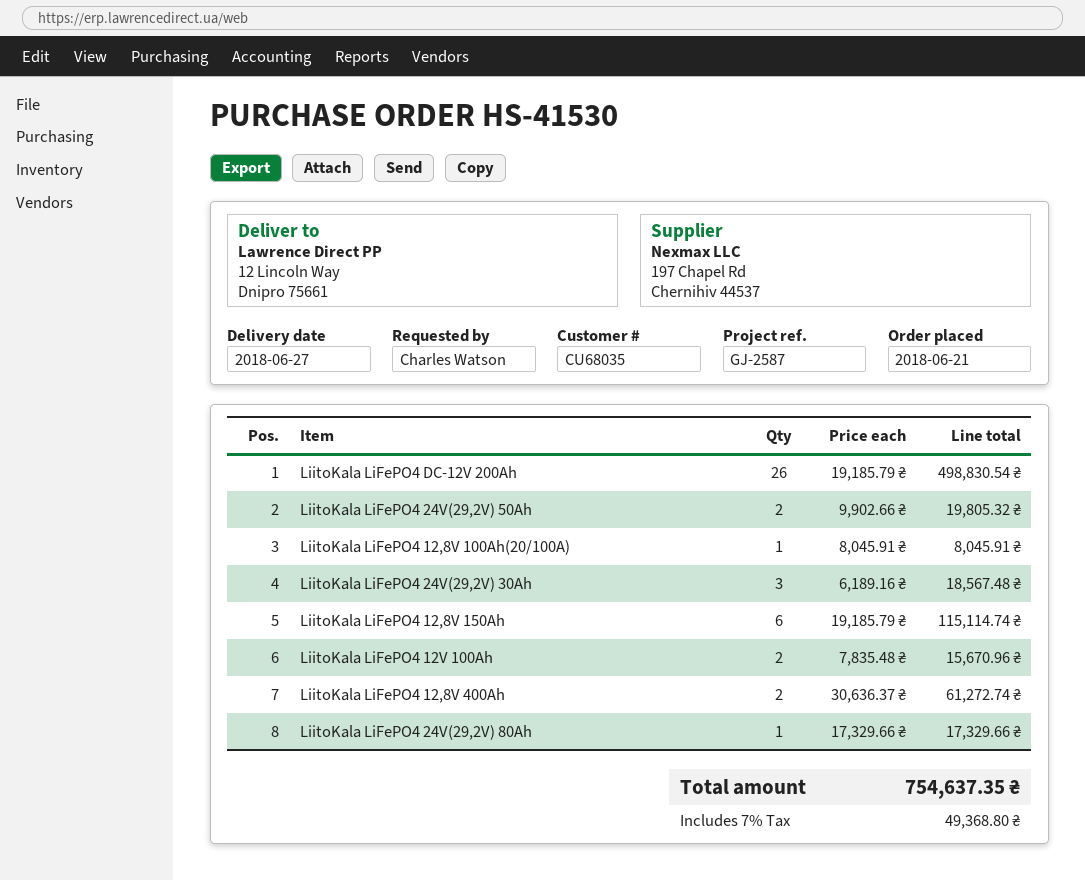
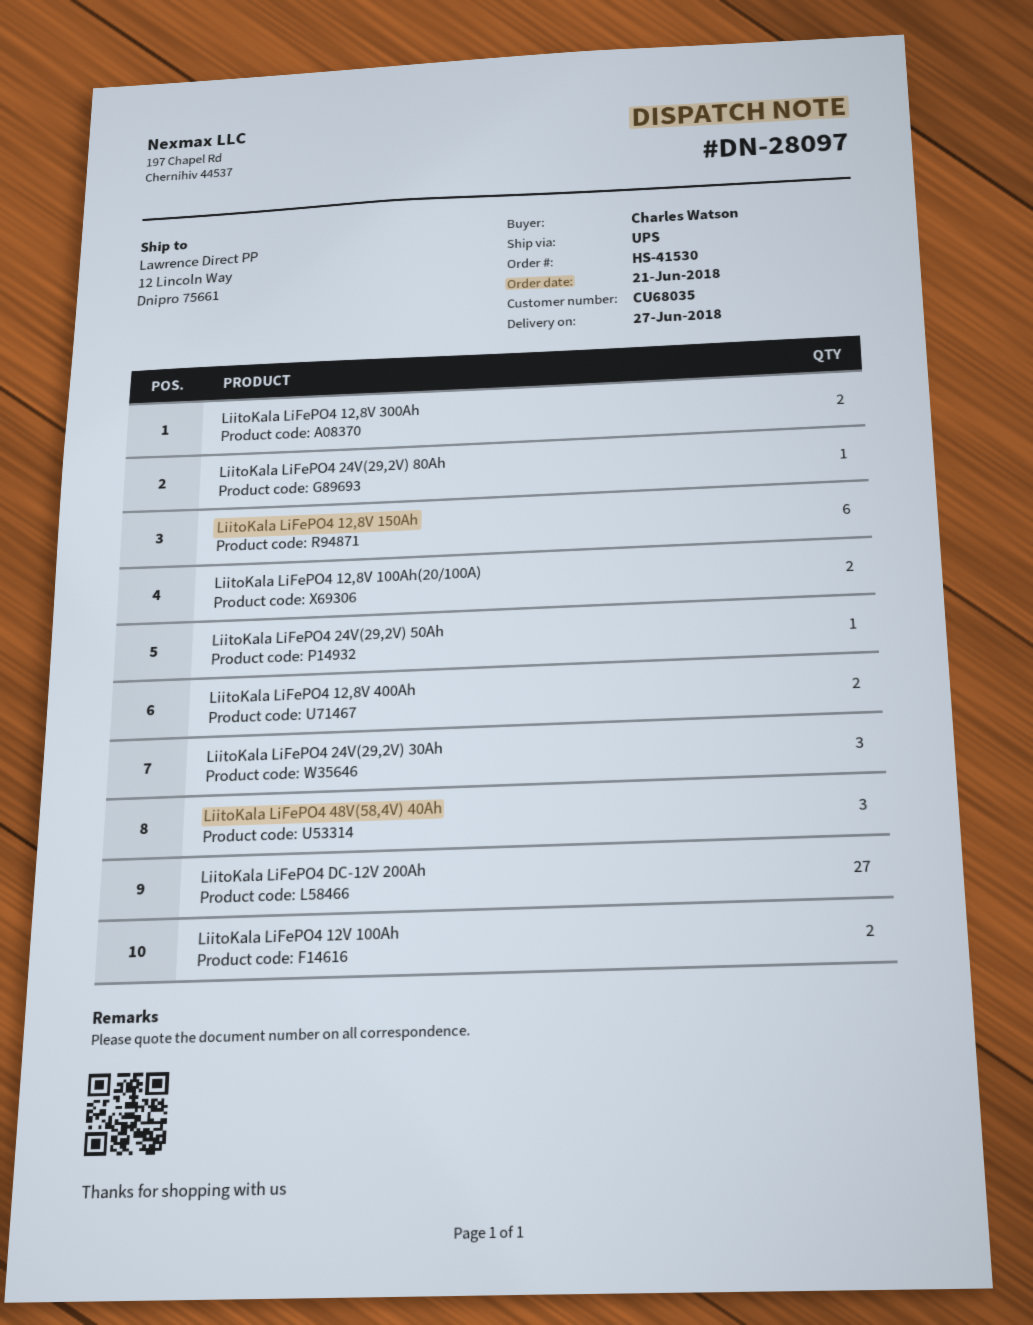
LiitoKala LiFePO4 DC-12V 200Ah: 26 -> 27
LiitoKala LiFePO4 24V(29,2V) 50Ah: 2 -> 1
LiitoKala LiFePO4 12,8V 100Ah(20/100A): 1 -> 2
LiitoKala LiFePO4 12,8V 300Ah: none -> 2
LiitoKala LiFePO4 48V(58,4V) 40Ah: none -> 3

